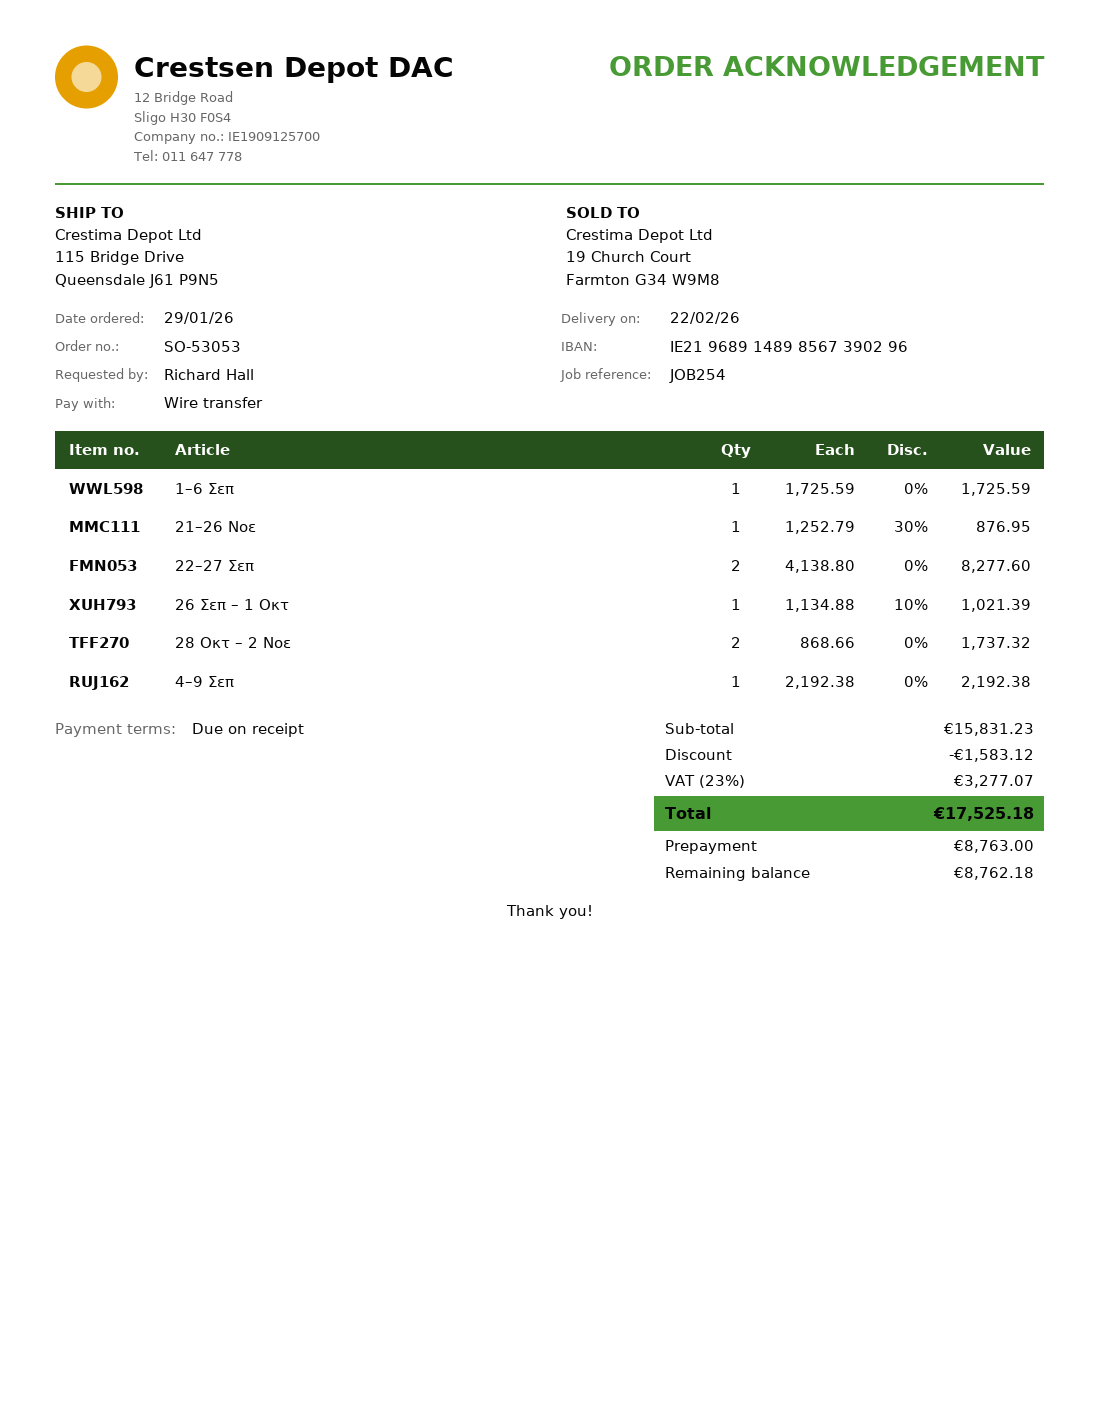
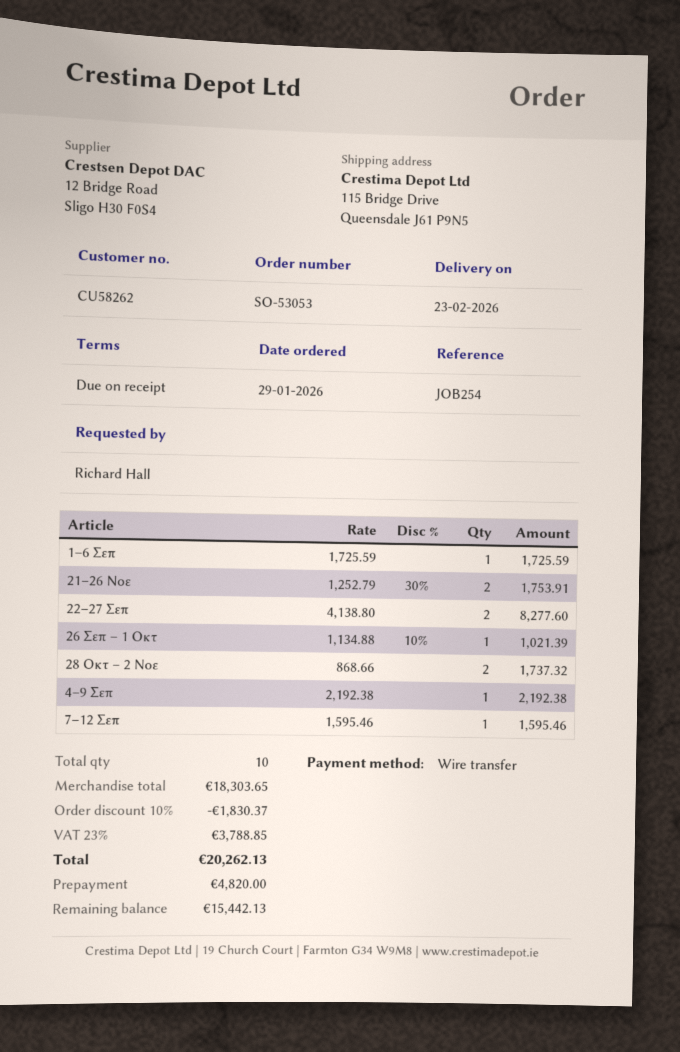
delivery date: 2026-02-22 -> 2026-02-23
21–26 Νοε: 1 x 1252.79 - 30% = 876.95 -> 2 x 1252.79 - 30% = 1753.91
7–12 Σεπ: none -> 1 x 1595.46 = 1595.46
subtotal: 15831.23 -> 18303.65
discount: 1583.12 -> 1830.37
tax: 23% = 3277.07 -> 23% = 3788.85
total: 17525.18 -> 20262.13
deposit: 8763.00 -> 4820.00
balance: 8762.18 -> 15442.13

